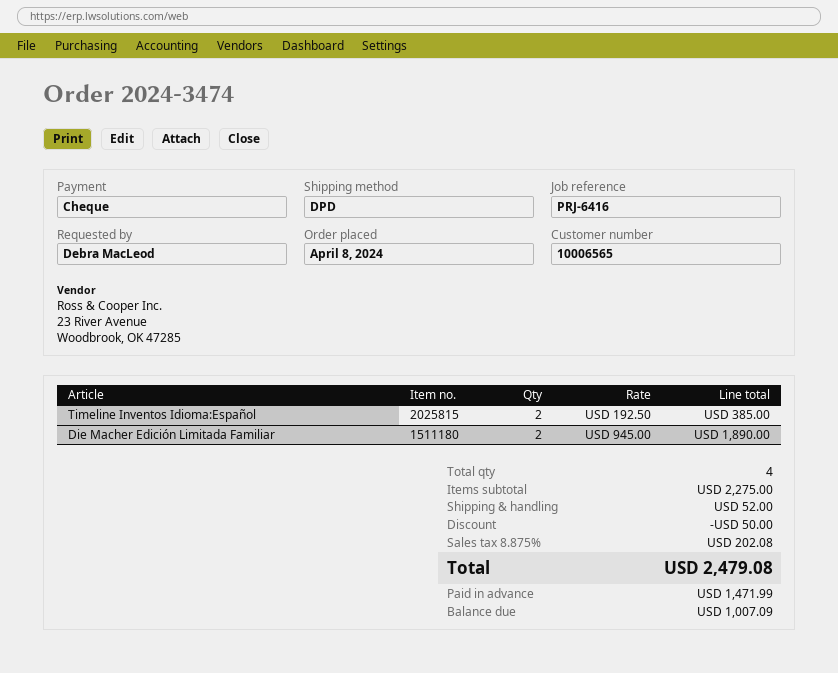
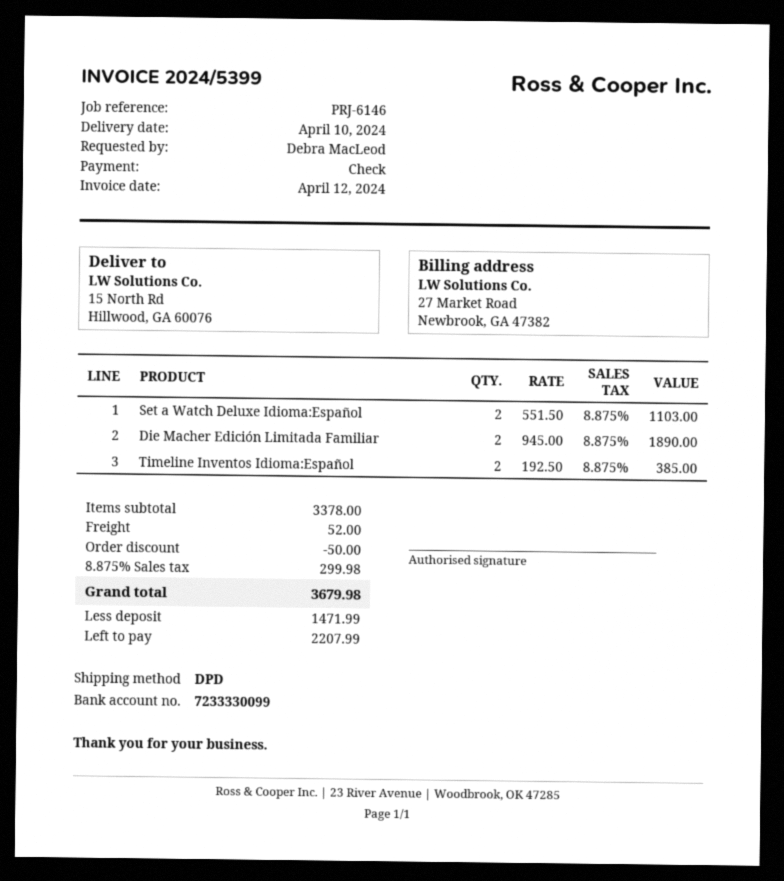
reference: PRJ-6416 -> PRJ-6146
Set a Watch Deluxe Idioma:Español: none -> 2 x 551.50 = 1103.00
subtotal: 2275.00 -> 3378.00
tax: 8.875% = 202.08 -> 8.875% = 299.98
total: 2479.08 -> 3679.98
balance: 1007.09 -> 2207.99

